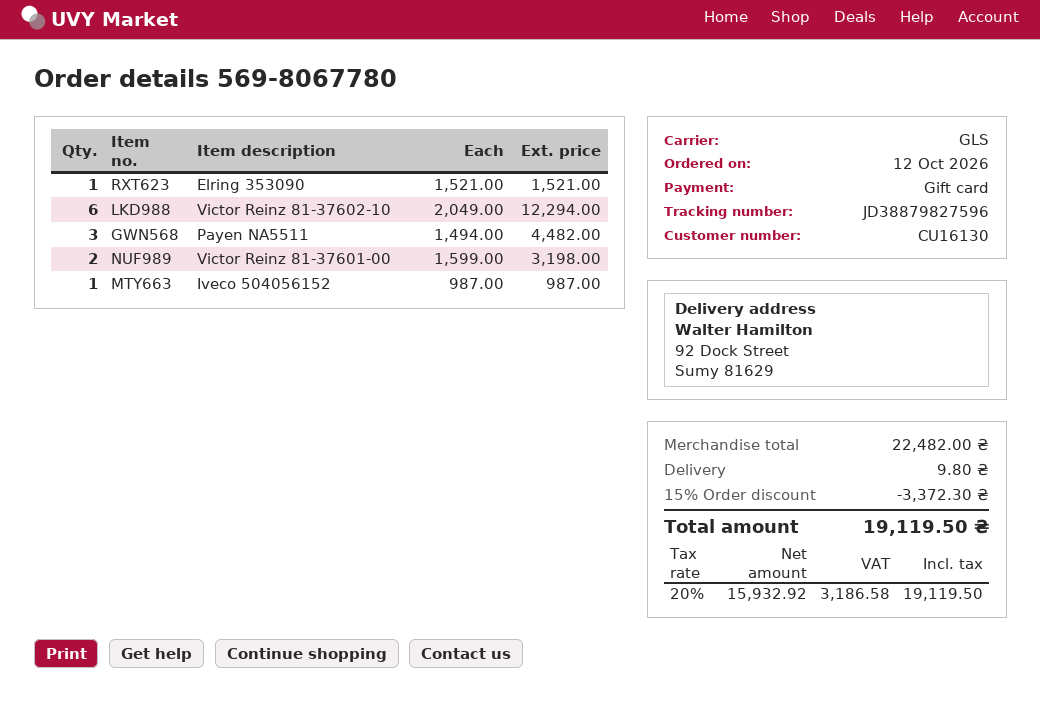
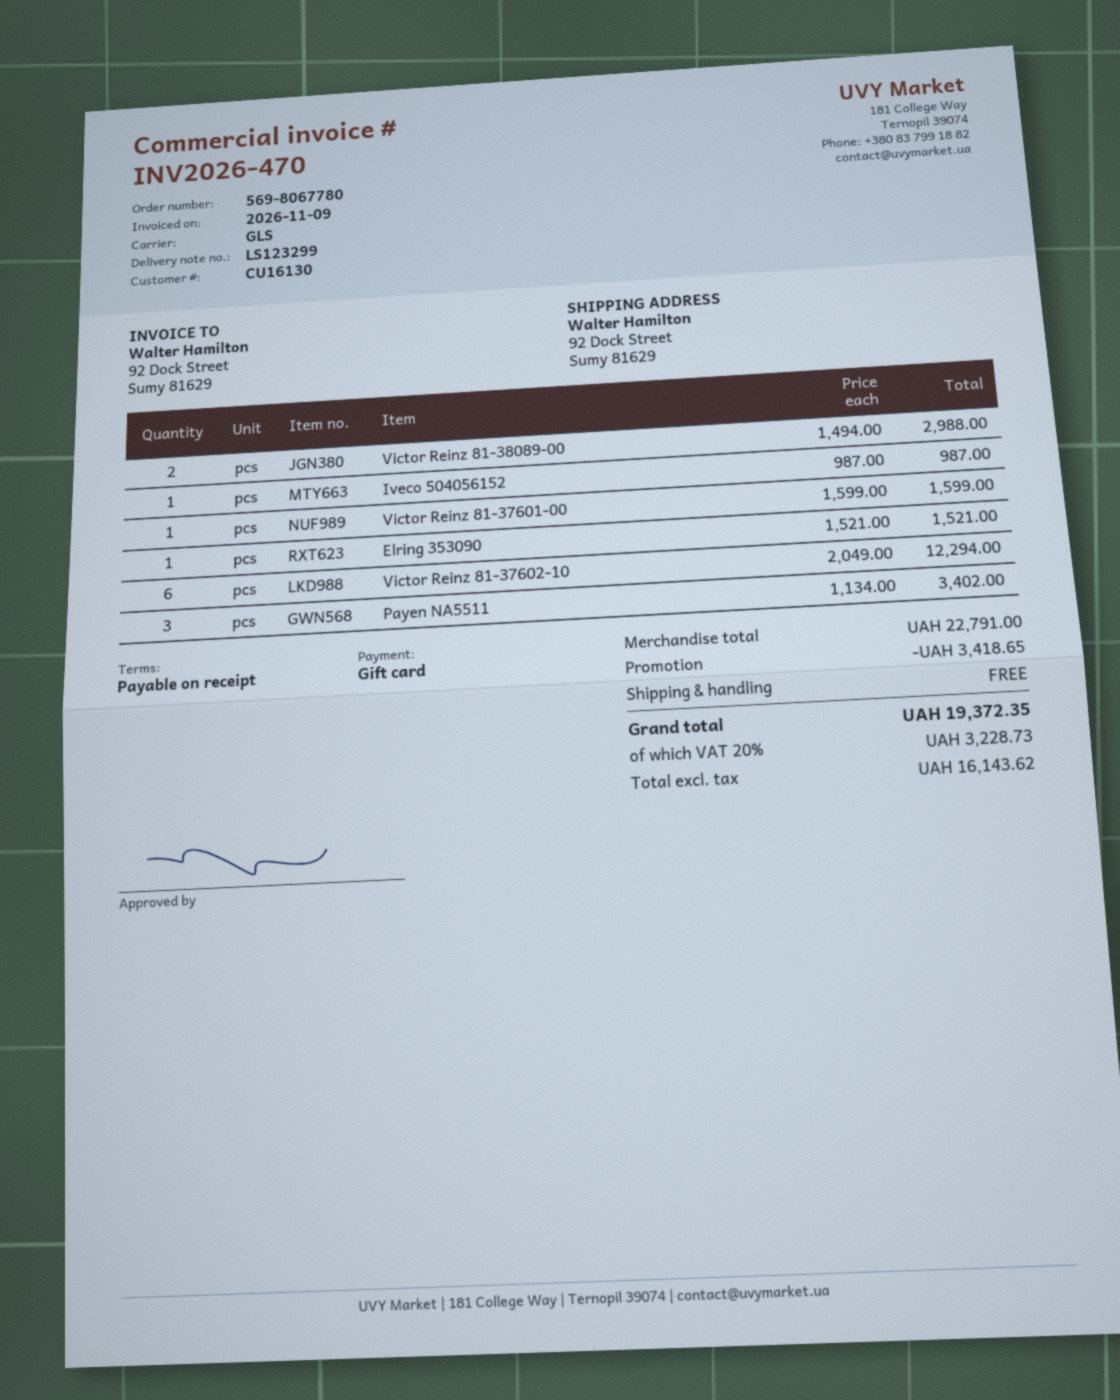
Payen NA5511: 3 x 1494.00 = 4482.00 -> 3 x 1134.00 = 3402.00
Victor Reinz 81-37601-00: 2 x 1599.00 = 3198.00 -> 1 x 1599.00 = 1599.00
Victor Reinz 81-38089-00: none -> 2 x 1494.00 = 2988.00
subtotal: 22482.00 -> 22791.00
discount: 3372.30 -> 3418.65
shipping: 9.80 -> 0.00
net: 15932.92 -> 16143.62
tax: 20% = 3186.58 -> 20% = 3228.73
total: 19119.50 -> 19372.35

